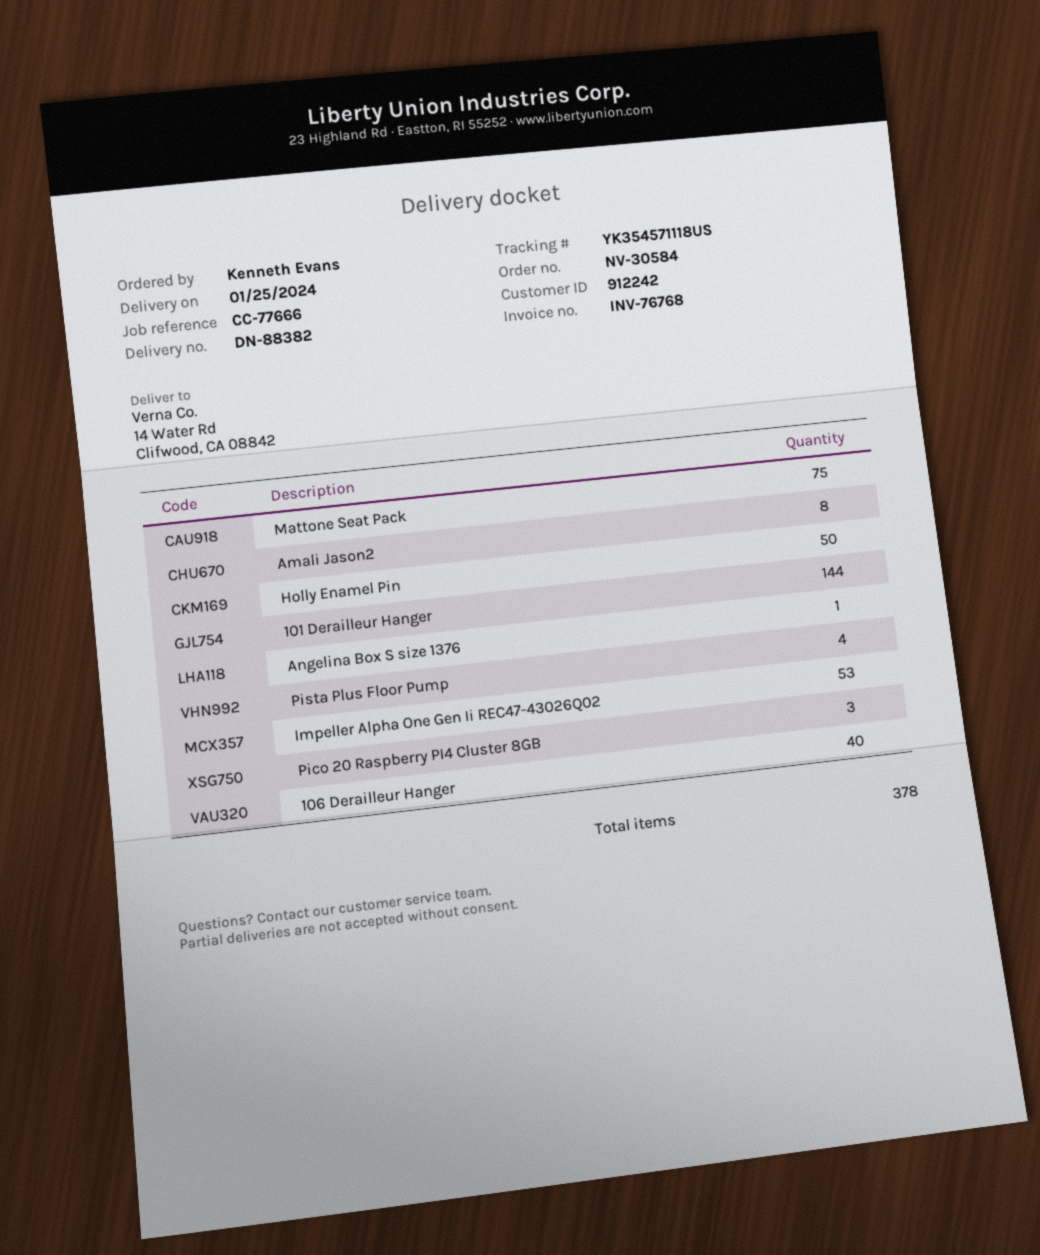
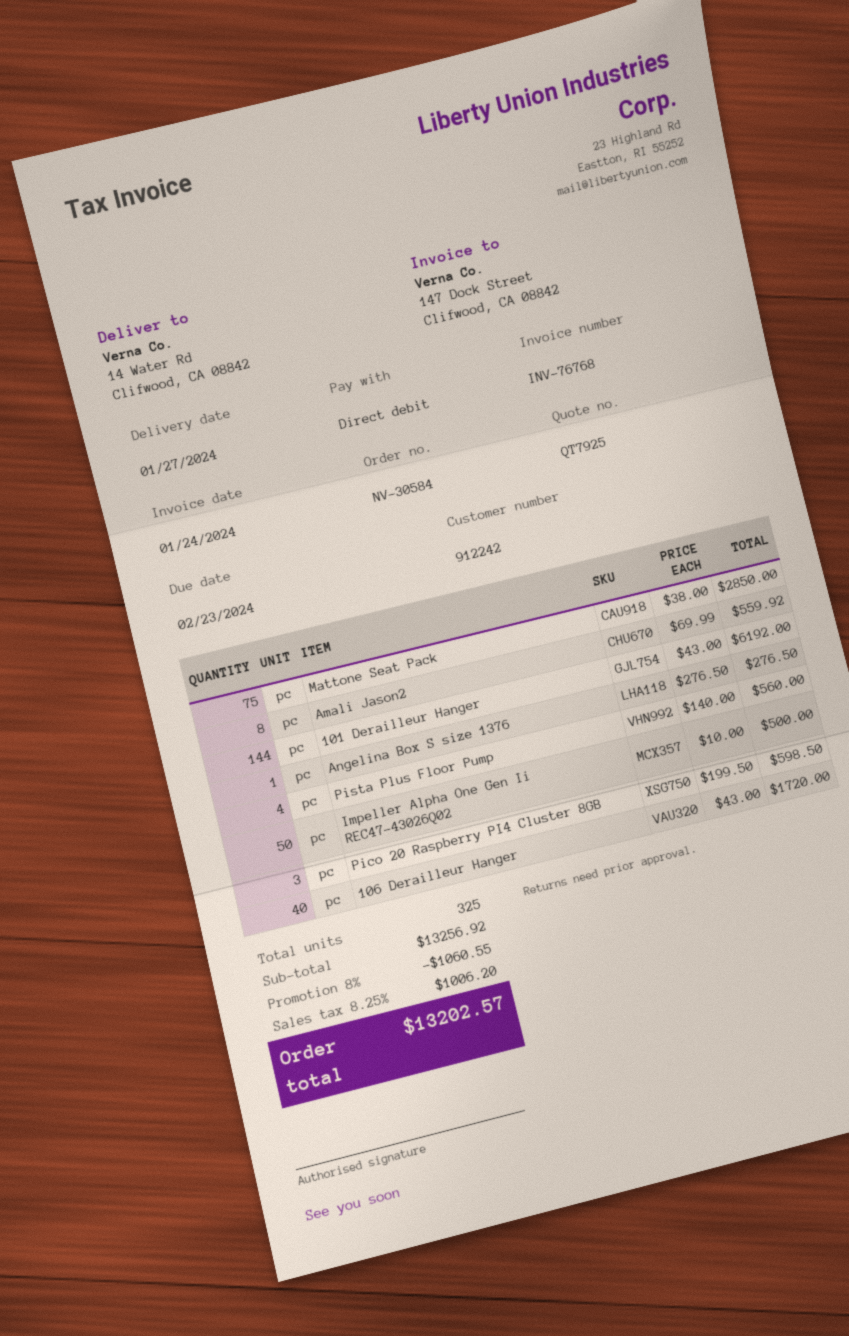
delivery date: 2024-01-25 -> 2024-01-27
Holly Enamel Pin: 50 -> none
Impeller Alpha One Gen Ii REC47-43026Q02: 53 -> 50
total quantity: 378 -> 325

